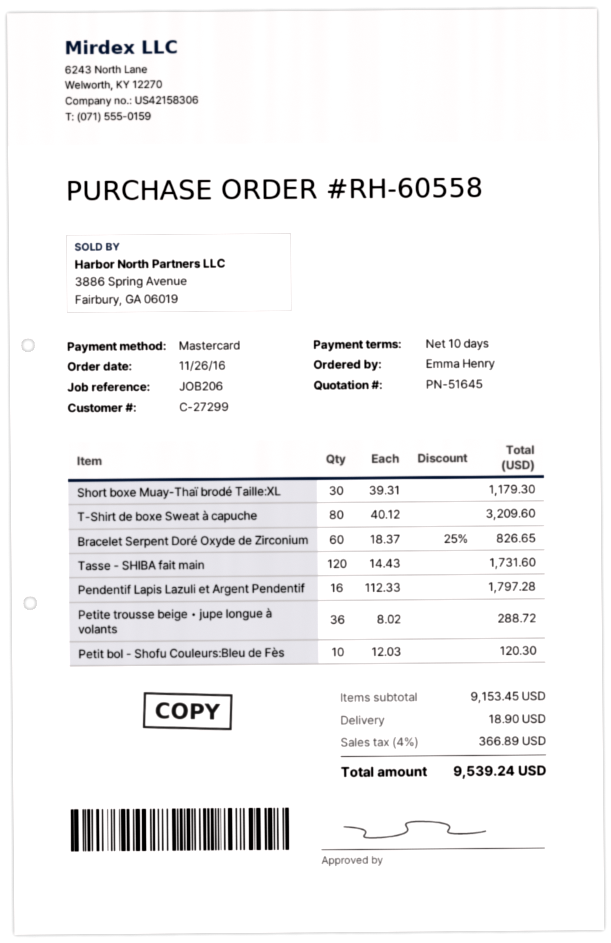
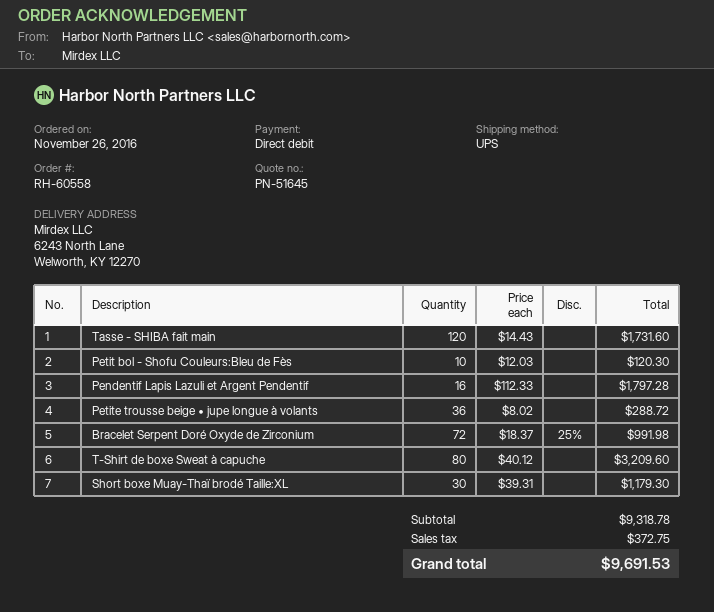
payment method: Mastercard -> direct debit
Bracelet Serpent Doré Oxyde de Zirconium: 60 x 18.37 - 25% = 826.65 -> 72 x 18.37 - 25% = 991.98
subtotal: 9153.45 -> 9318.78
shipping: 18.90 -> none
tax: 366.89 -> 372.75
total: 9539.24 -> 9691.53

